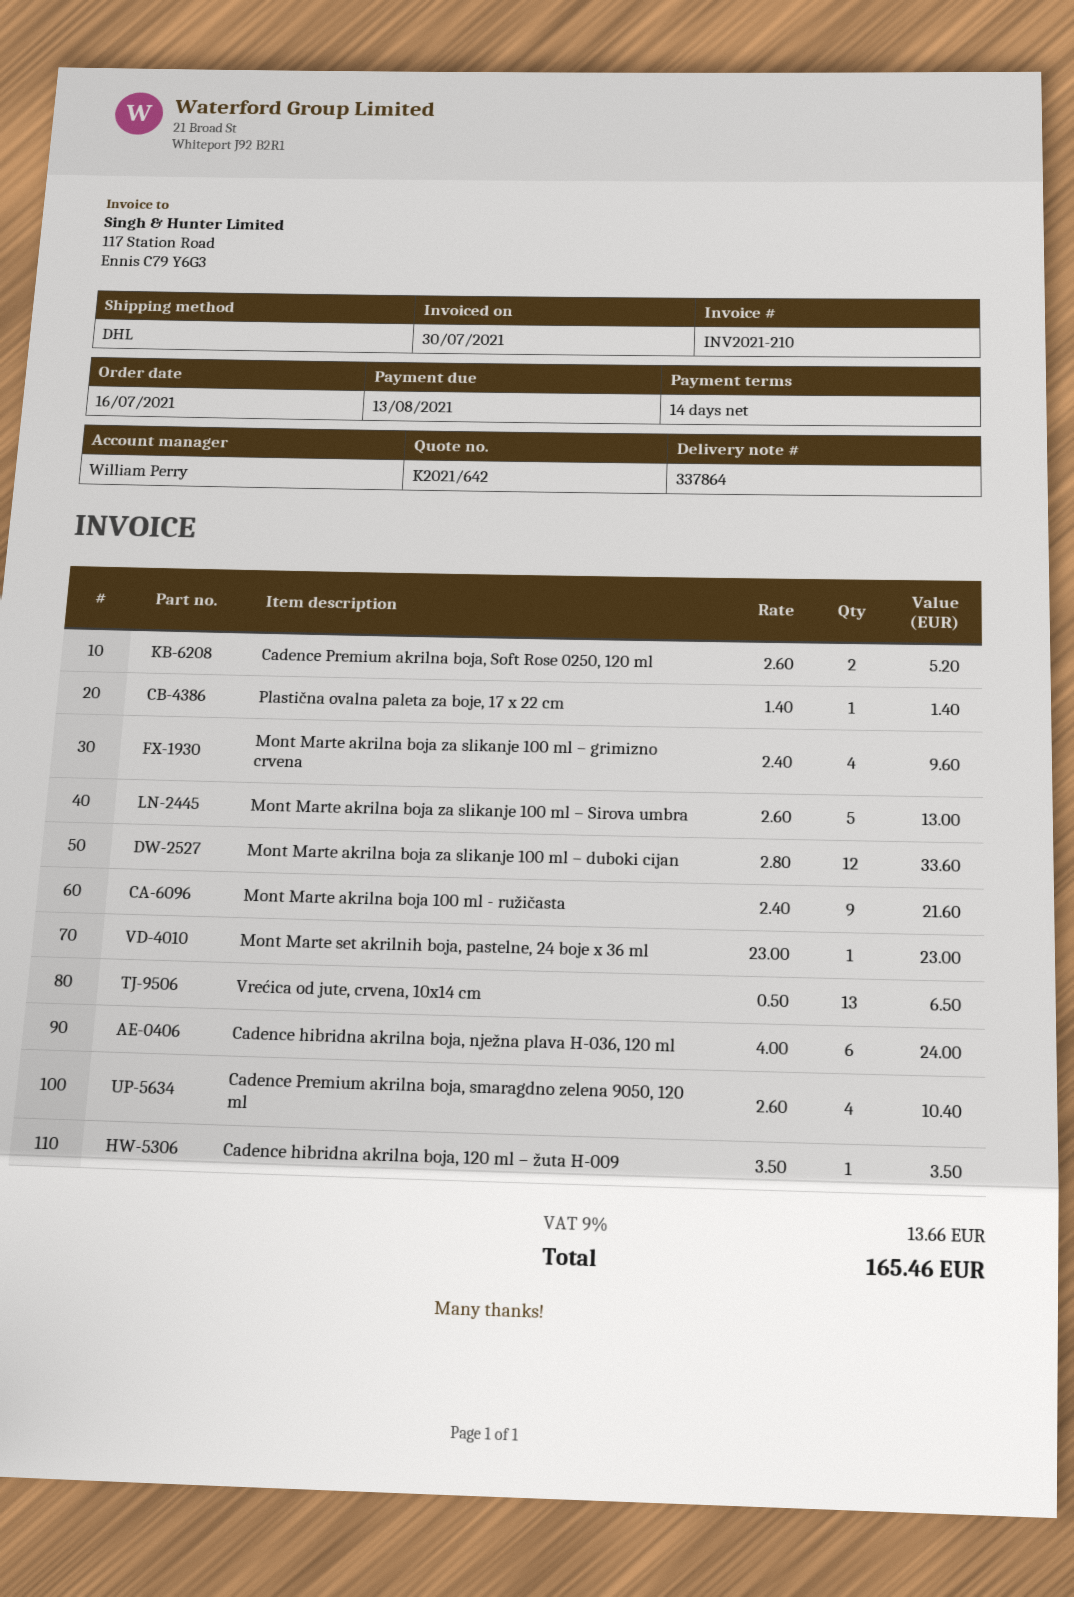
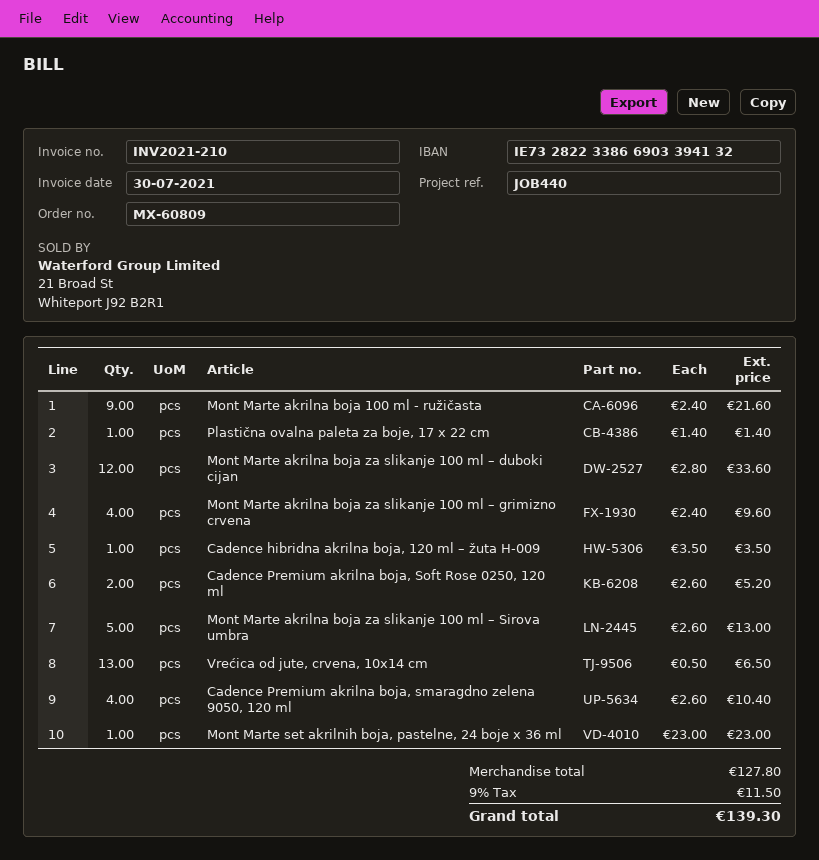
Cadence hibridna akrilna boja, nježna plava H-036, 120 ml: 6 x 4.00 = 24.00 -> none
tax: 9% = 13.66 -> 9% = 11.50
total: 165.46 -> 139.30

